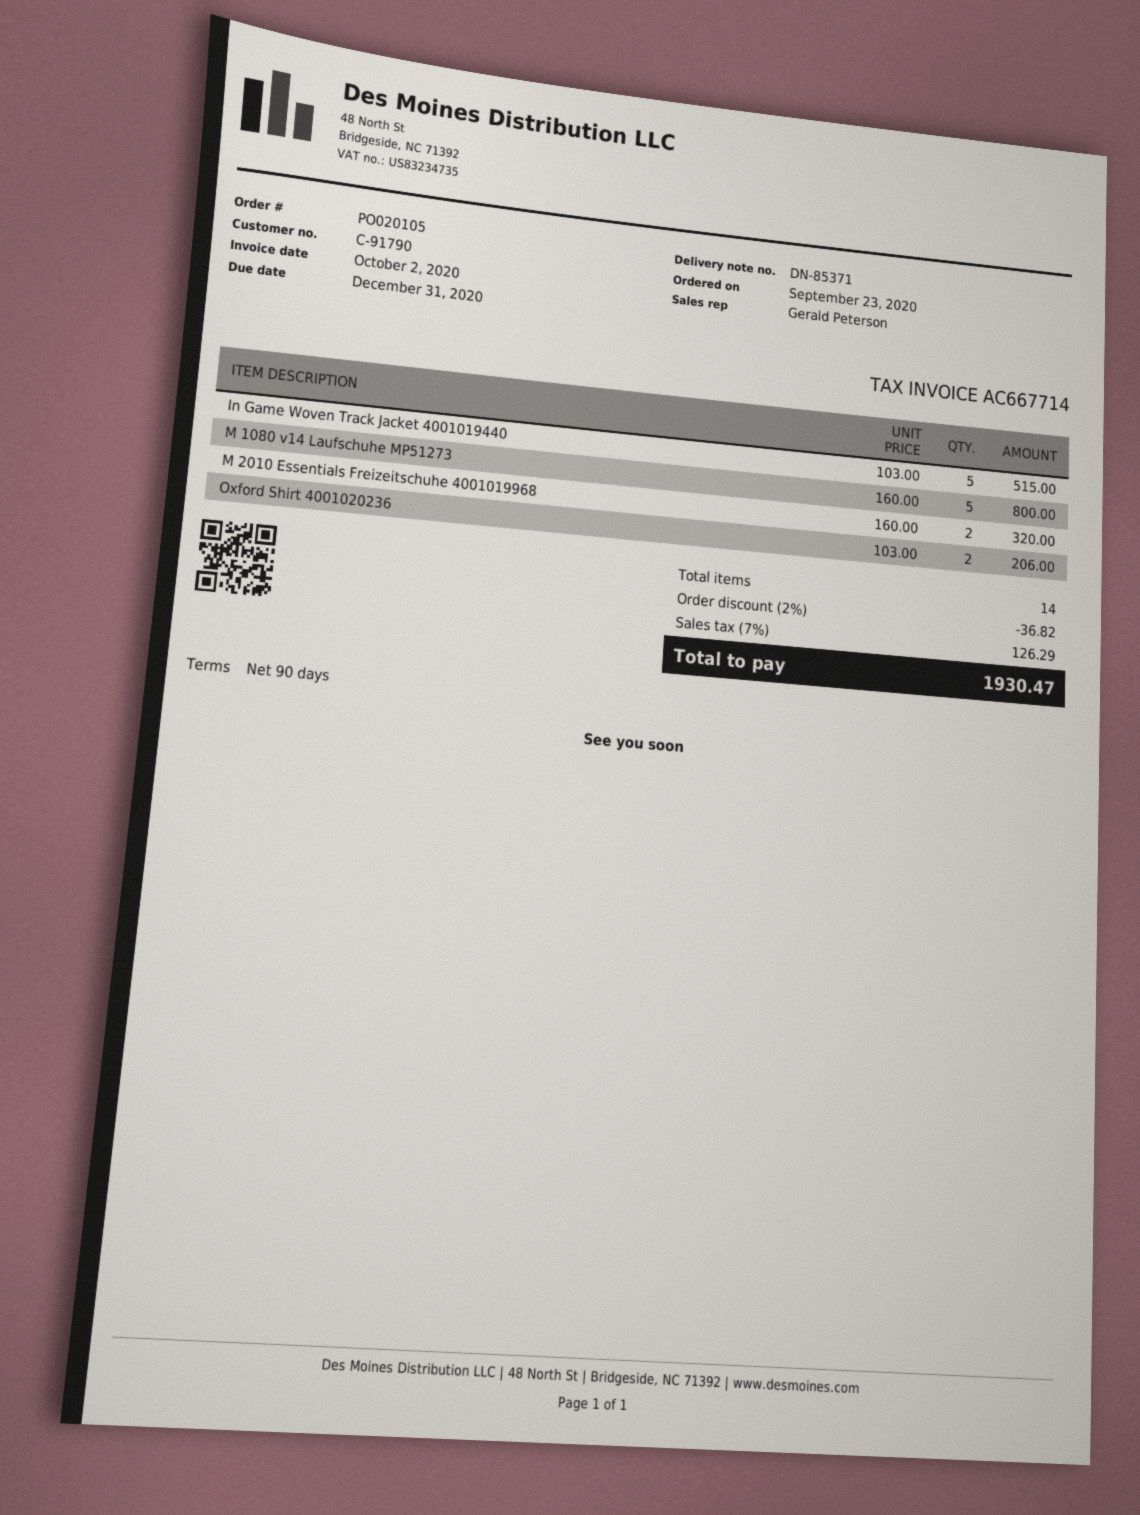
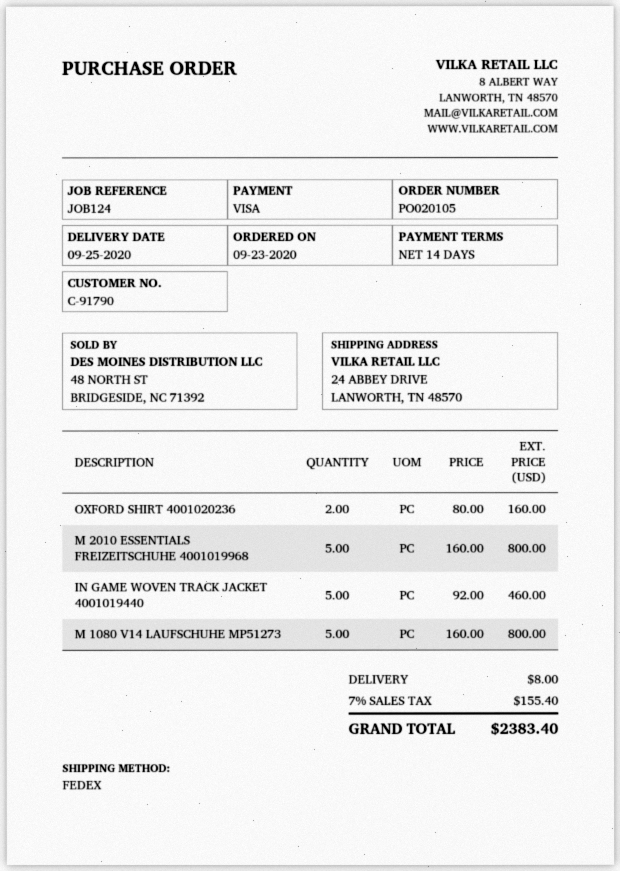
payment terms: 90 days -> 14 days
In Game Woven Track Jacket 4001019440: 5 x 103.00 = 515.00 -> 5 x 92.00 = 460.00
M 2010 Essentials Freizeitschuhe 4001019968: 2 x 160.00 = 320.00 -> 5 x 160.00 = 800.00
Oxford Shirt 4001020236: 2 x 103.00 = 206.00 -> 2 x 80.00 = 160.00
discount: 2% = 36.82 -> none
shipping: none -> 8.00
tax: 7% = 126.29 -> 7% = 155.40
total: 1930.47 -> 2383.40

